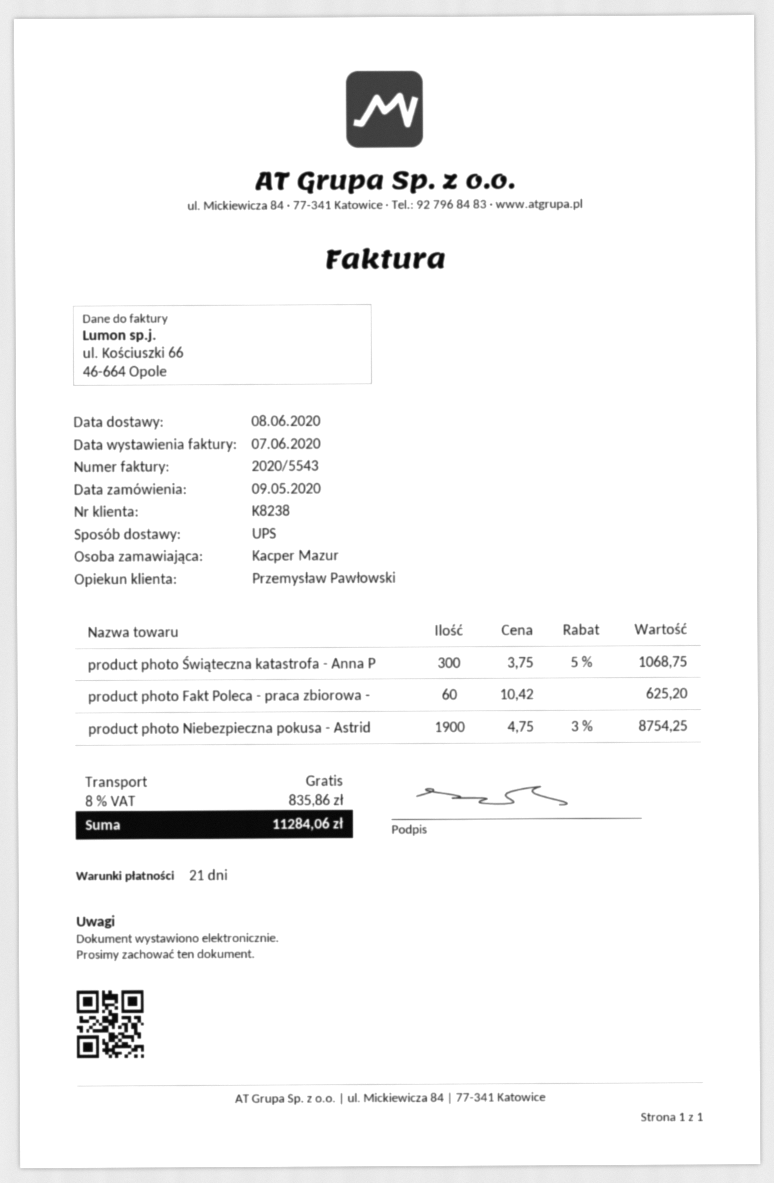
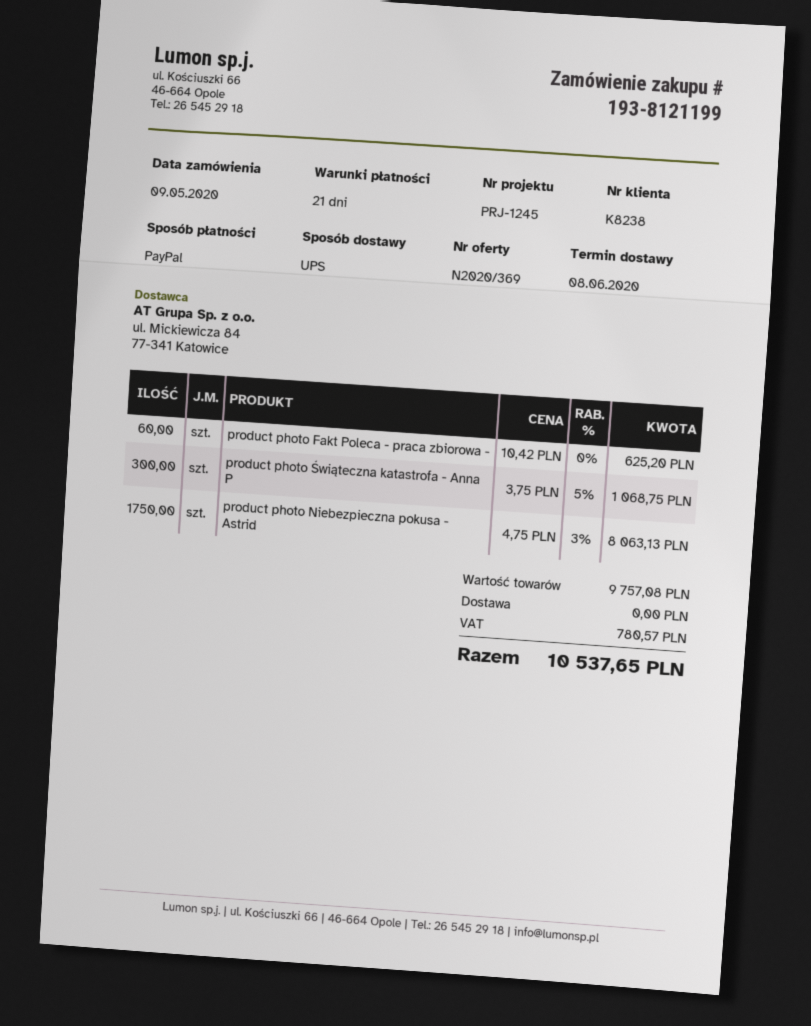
product photo Niebezpieczna pokusa - Astrid: 1900 x 4.75 - 3% = 8754.25 -> 1750 x 4.75 - 3% = 8063.13
tax: 835.86 -> 780.57
total: 11284.06 -> 10537.65

